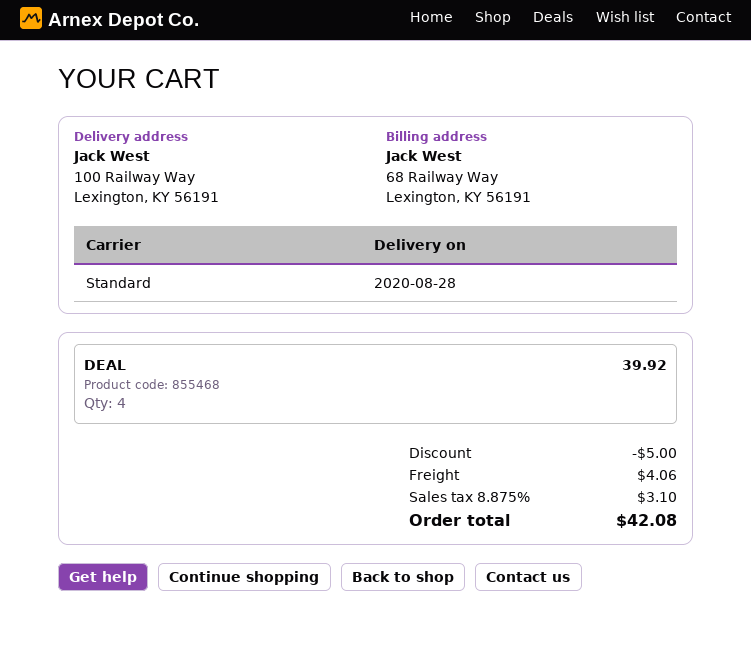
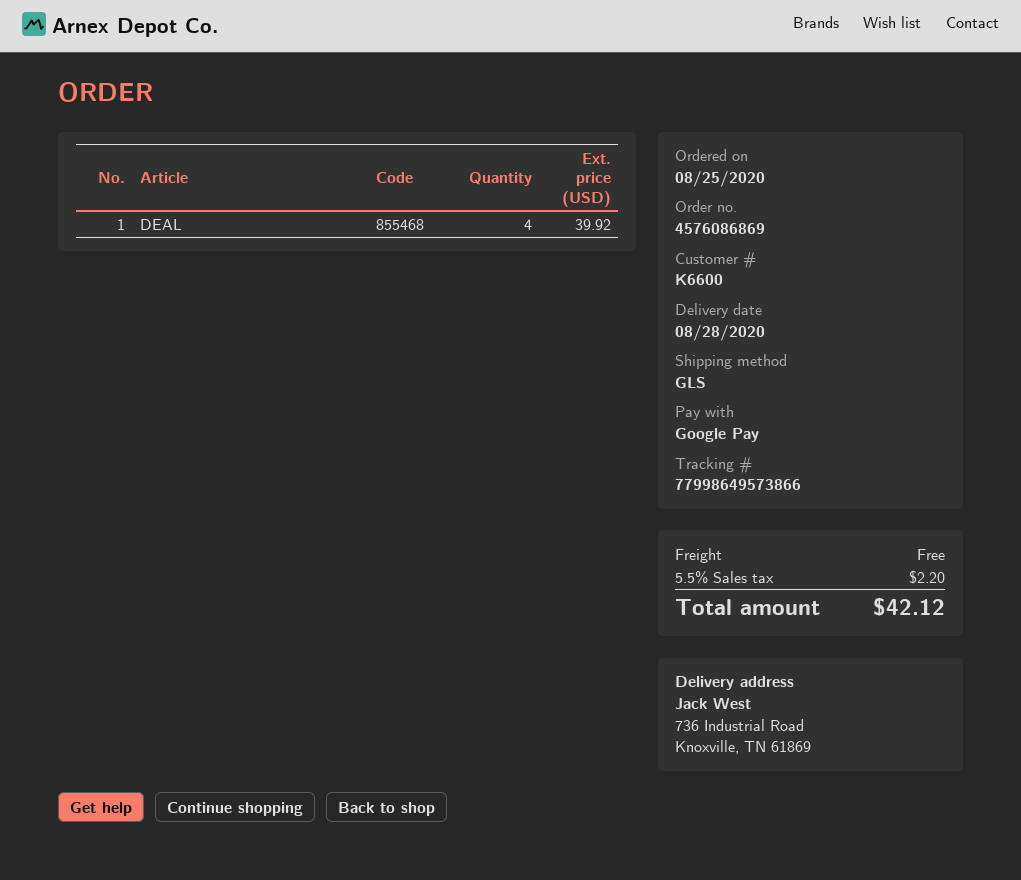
shipping method: standard -> GLS
ship to: 100 Railway Way, Lexington, KY 56191 -> 736 Industrial Road, Knoxville, TN 61869
discount: 5.00 -> none
shipping: 4.06 -> 0.00
tax: 8.875% = 3.10 -> 5.5% = 2.20
total: 42.08 -> 42.12

